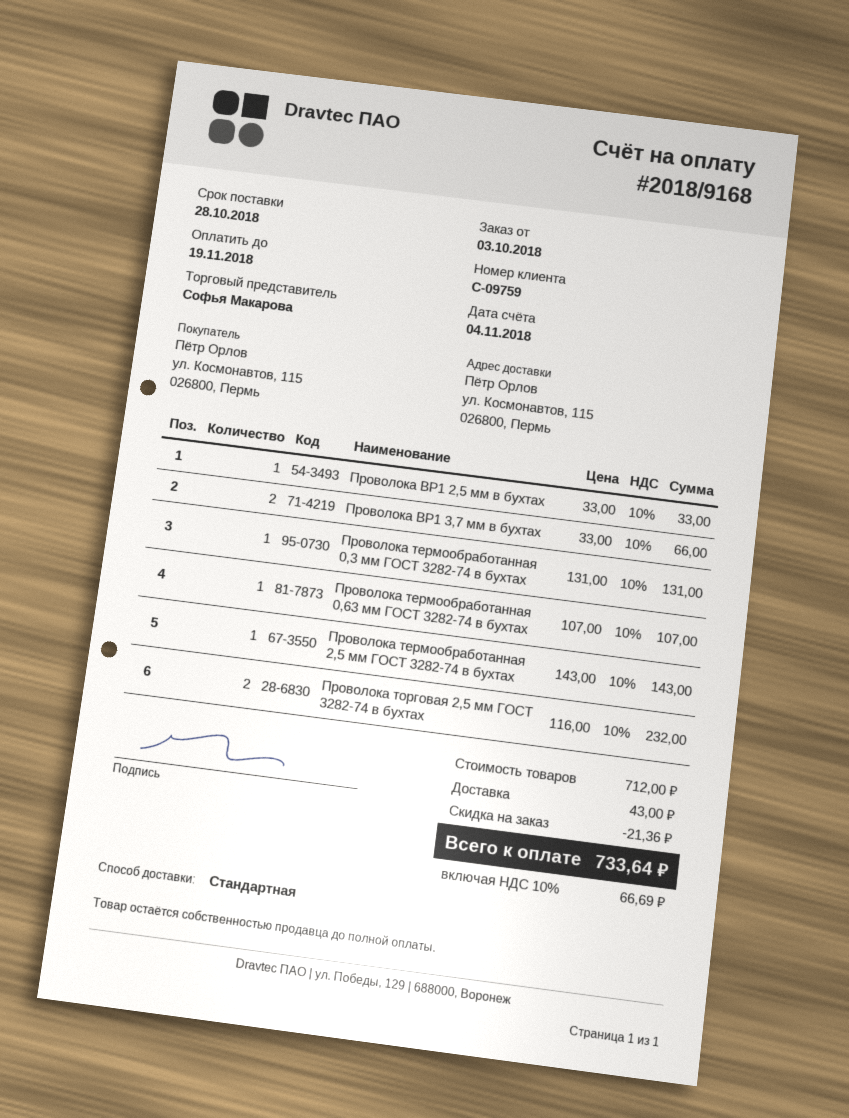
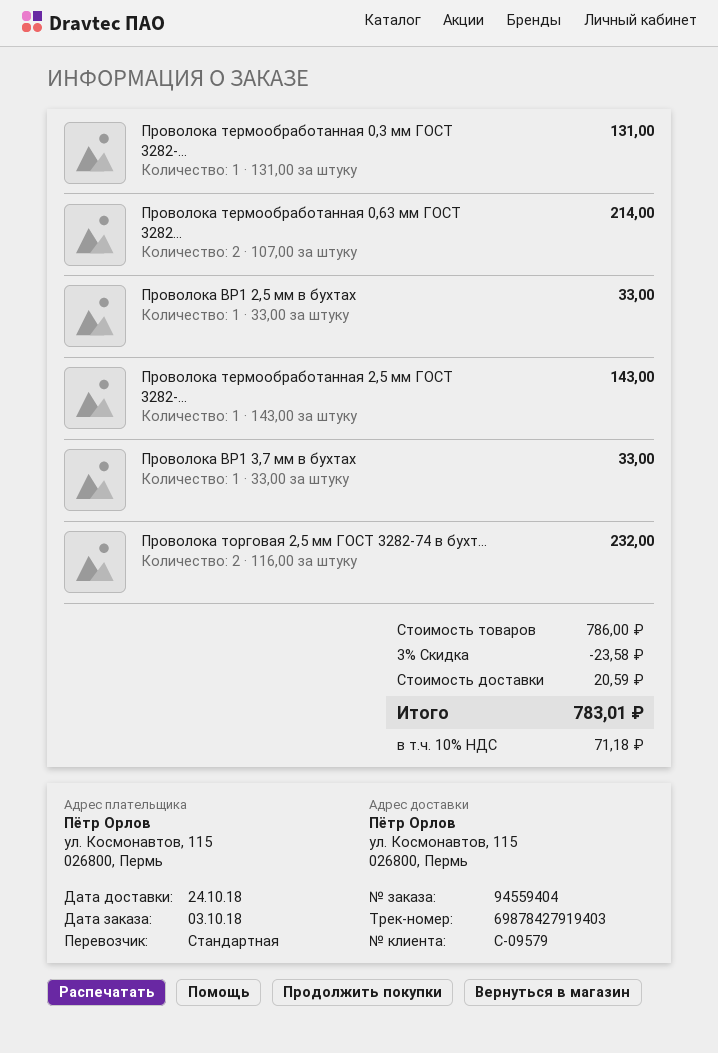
delivery date: 2018-10-28 -> 2018-10-24
customer number: C-09759 -> C-09579
Проволока ВР1 3,7 мм в бухтах: 2 x 33.00 = 66.00 -> 1 x 33.00 = 33.00
Проволока термообработанная 0,63 мм ГОСТ 3282-74 в бухтах: 1 x 107.00 = 107.00 -> 2 x 107.00 = 214.00
subtotal: 712.00 -> 786.00
discount: 21.36 -> 23.58
shipping: 43.00 -> 20.59
tax: 10% = 66.69 -> 10% = 71.18
total: 733.64 -> 783.01

